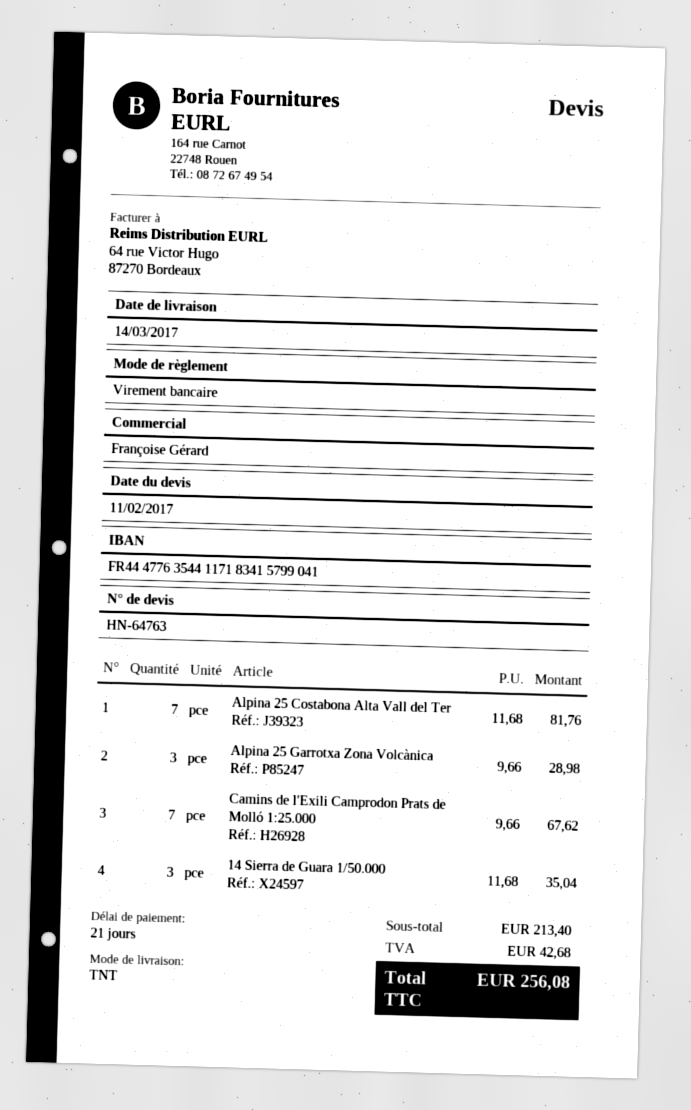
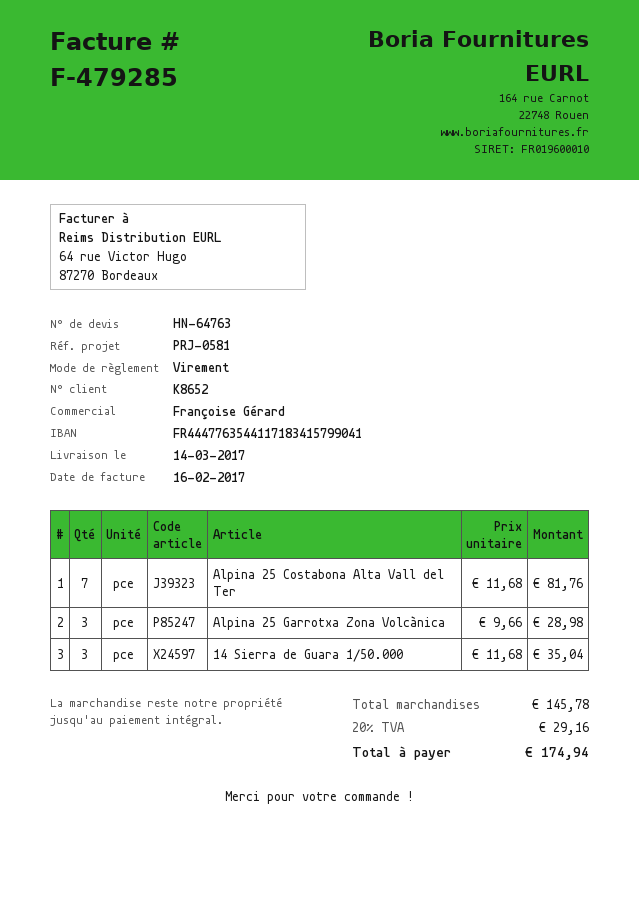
Camins de l'Exili Camprodon Prats de Molló 1:25.000: 7 x 9.66 = 67.62 -> none
subtotal: 213.40 -> 145.78
tax: 42.68 -> 29.16
total: 256.08 -> 174.94

